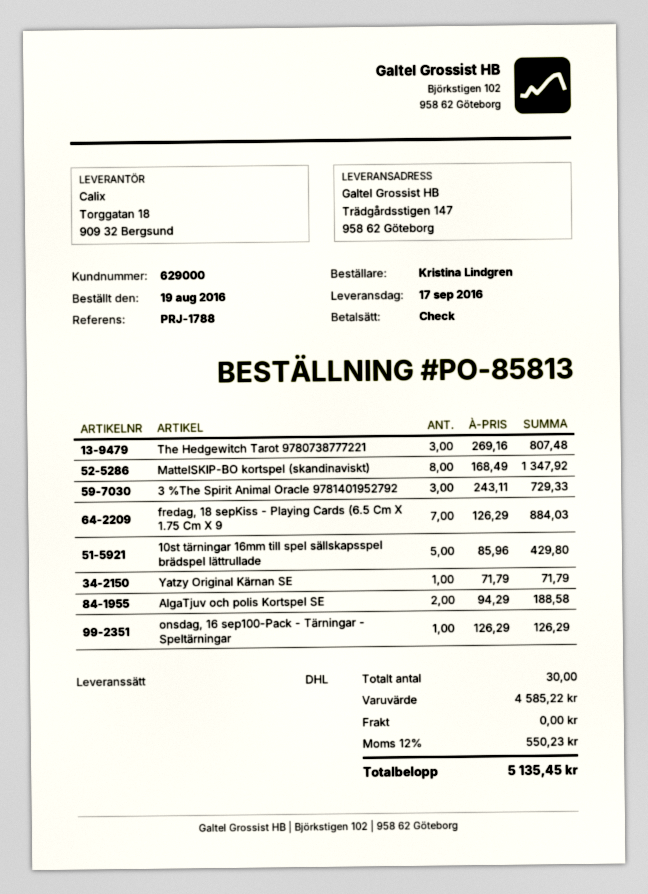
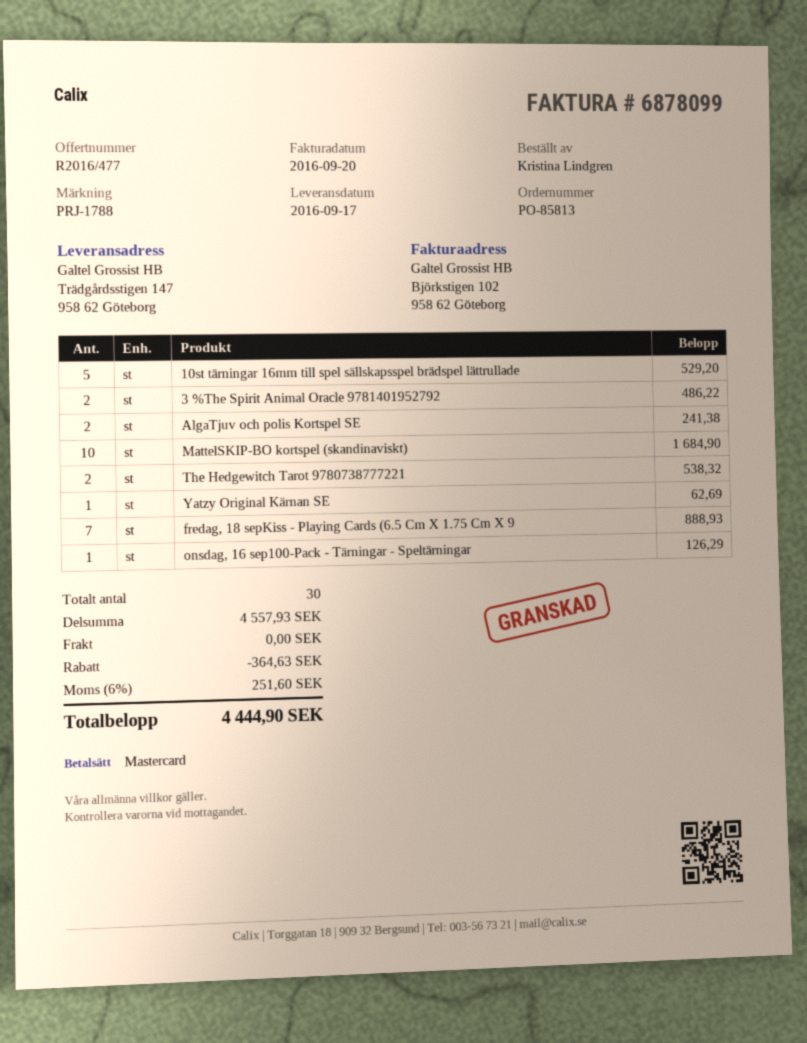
payment method: cheque -> Mastercard
The Hedgewitch Tarot 9780738777221: 3 for 807.48 -> 2 for 538.32
MattelSKIP-BO kortspel (skandinaviskt): 8 for 1347.92 -> 10 for 1684.90
3 %The Spirit Animal Oracle 9781401952792: 3 for 729.33 -> 2 for 486.22
fredag, 18 sepKiss - Playing Cards (6.5 Cm X 1.75 Cm X 9: 7 for 884.03 -> 7 for 888.93
10st tärningar 16mm till spel sällskapsspel brädspel lättrullade: 5 for 429.80 -> 5 for 529.20
Yatzy Original Kärnan SE: 1 for 71.79 -> 1 for 62.69
AlgaTjuv och polis Kortspel SE: 2 for 188.58 -> 2 for 241.38
subtotal: 4585.22 -> 4557.93
discount: none -> 364.63
tax: 12% = 550.23 -> 6% = 251.60
total: 5135.45 -> 4444.90

